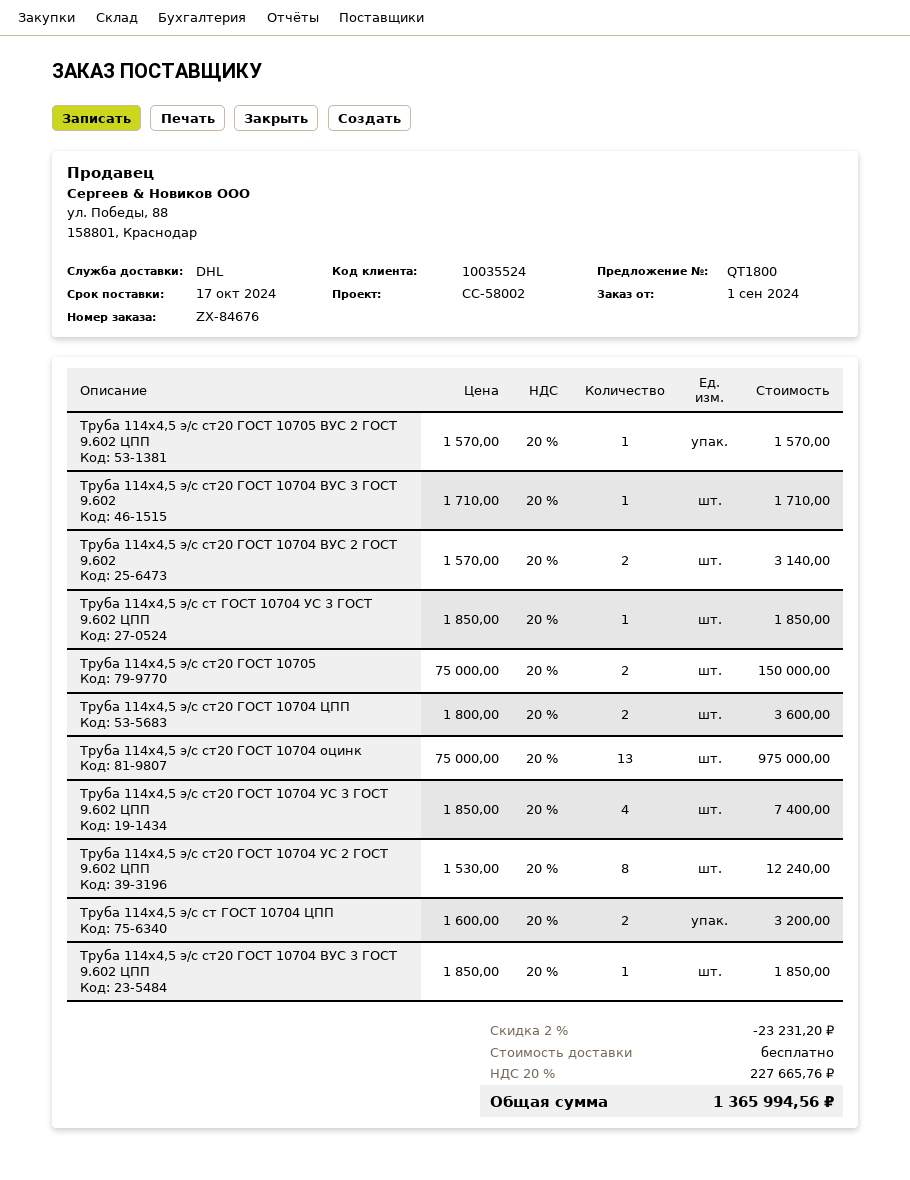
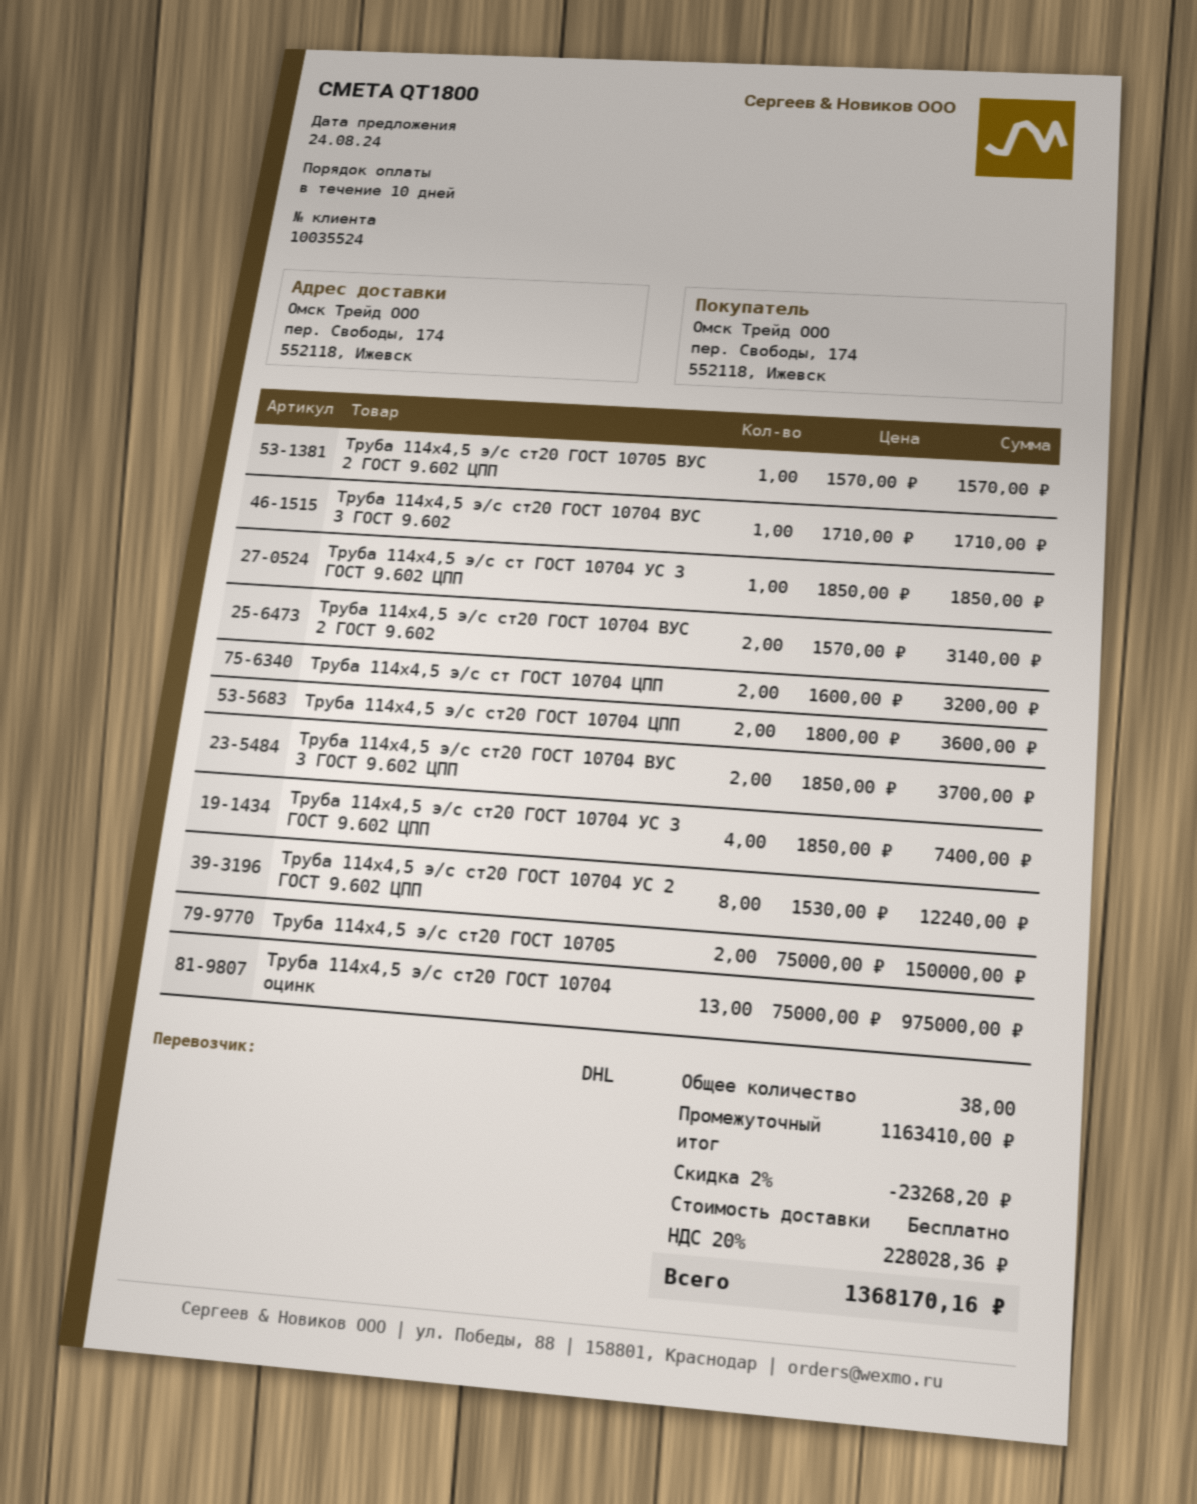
Труба 114х4,5 э/с ст20 ГОСТ 10704 ВУС 3 ГОСТ 9.602 ЦПП: 1 x 1850.00 = 1850.00 -> 2 x 1850.00 = 3700.00
discount: 2% = 23231.20 -> 2% = 23268.20
tax: 20% = 227665.76 -> 20% = 228028.36
total: 1365994.56 -> 1368170.16

